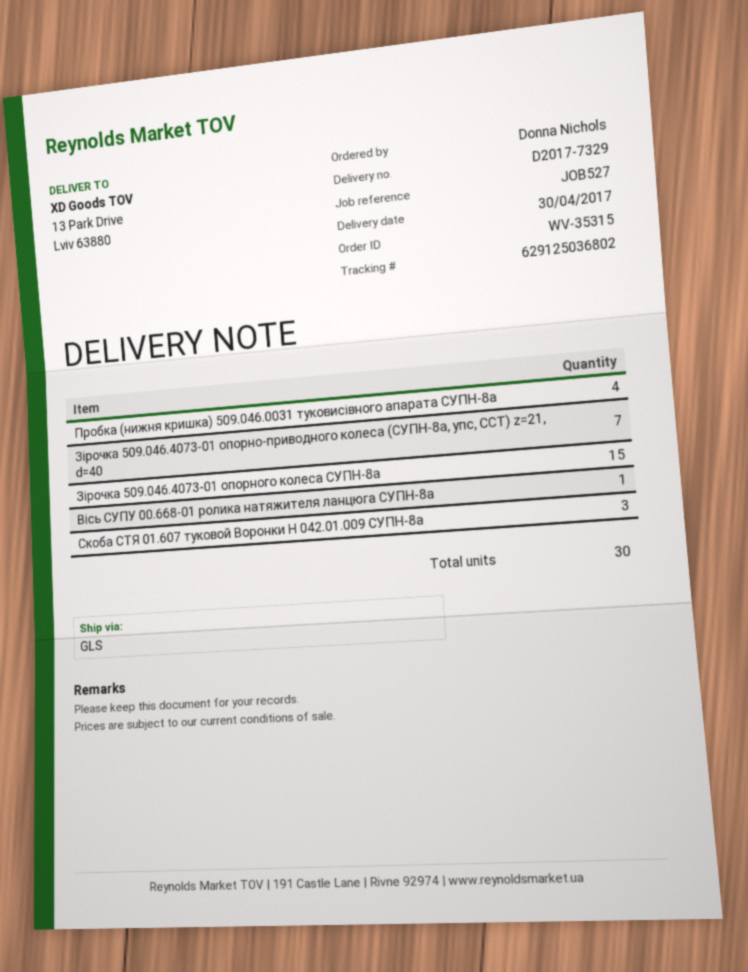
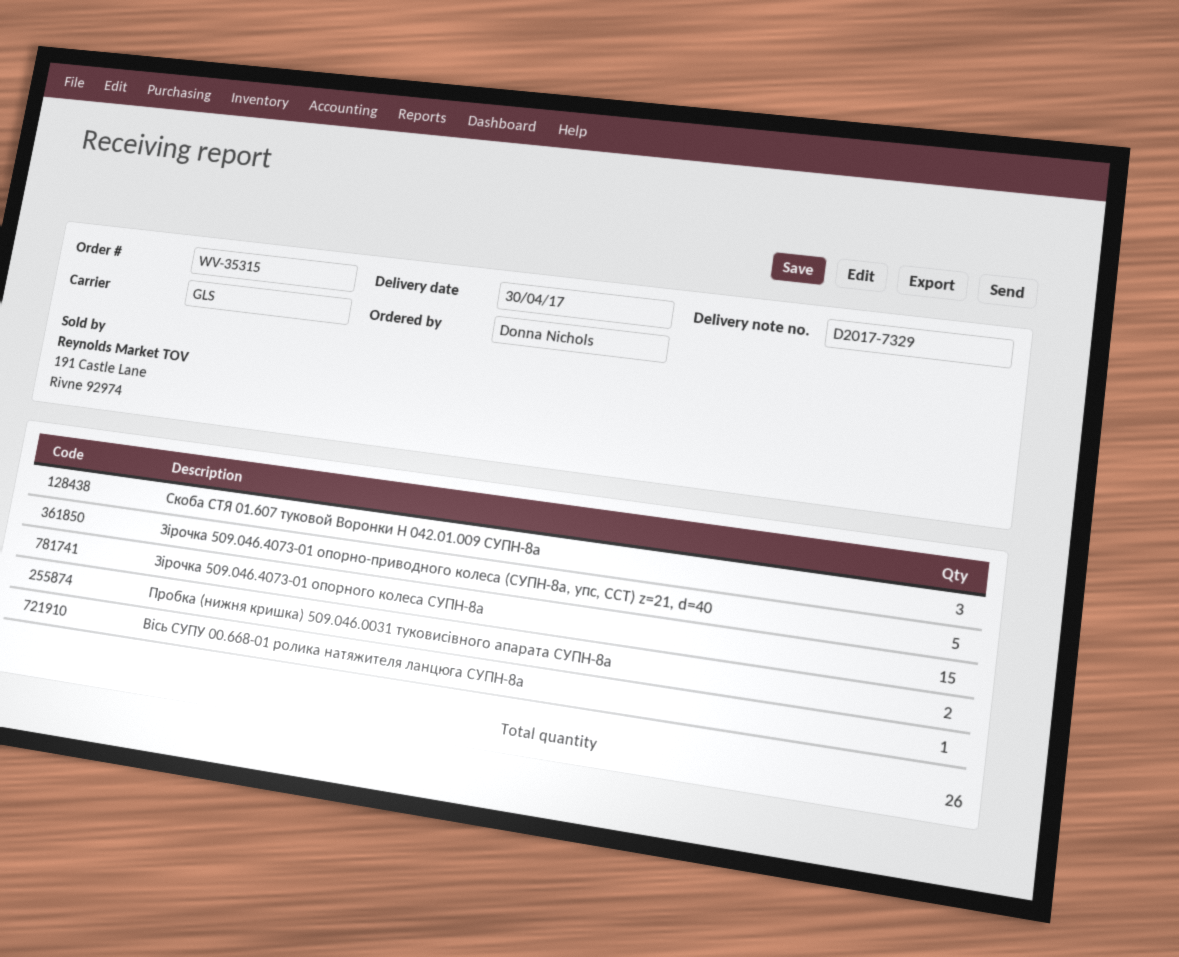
Пробка (нижня кришка) 509.046.0031 туковисівного апарата СУПН-8а: 4 -> 2
Зірочка 509.046.4073-01 опорно-приводного колеса (СУПН-8а, упс, ССТ) z=21, d=40: 7 -> 5
total quantity: 30 -> 26

